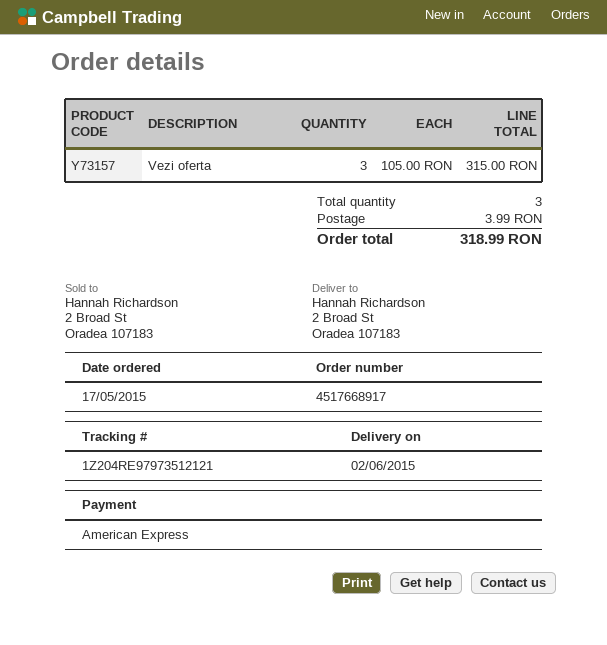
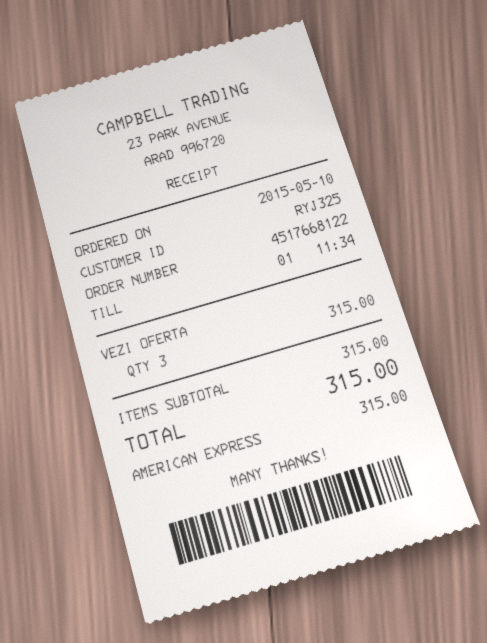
order number: 4517668917 -> 4517668122
order date: 2015-05-17 -> 2015-05-10
shipping: 3.99 -> none
total: 318.99 -> 315.00

